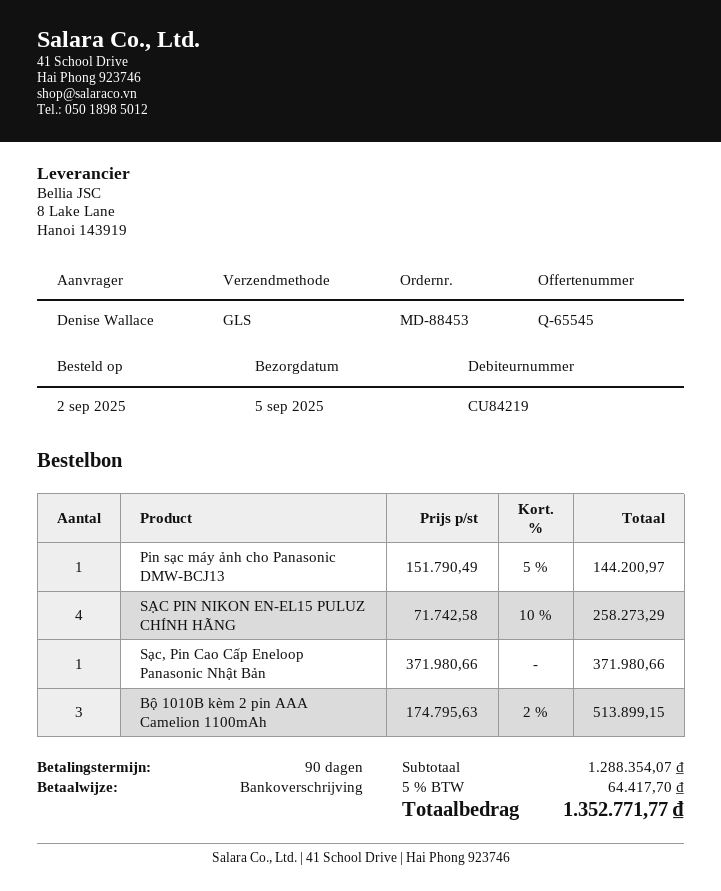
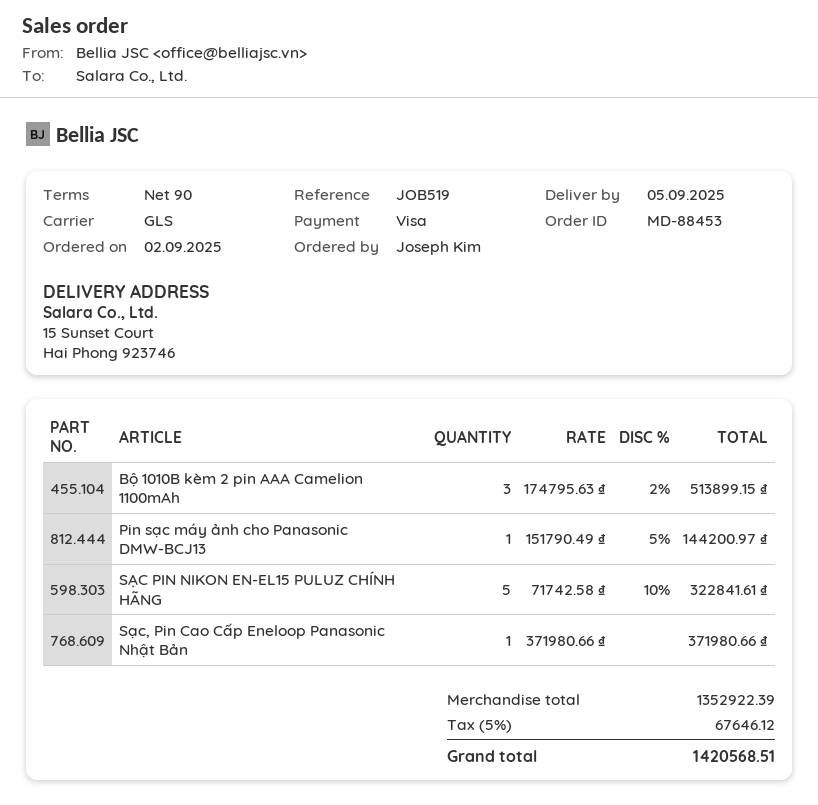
ordered by: Denise Wallace -> Joseph Kim
payment method: bank transfer -> Visa
SẠC PIN NIKON EN-EL15 PULUZ CHÍNH HÃNG: 4 x 71742.58 - 10% = 258273.29 -> 5 x 71742.58 - 10% = 322841.61
subtotal: 1288354.07 -> 1352922.39
tax: 5% = 64417.70 -> 5% = 67646.12
total: 1352771.77 -> 1420568.51

